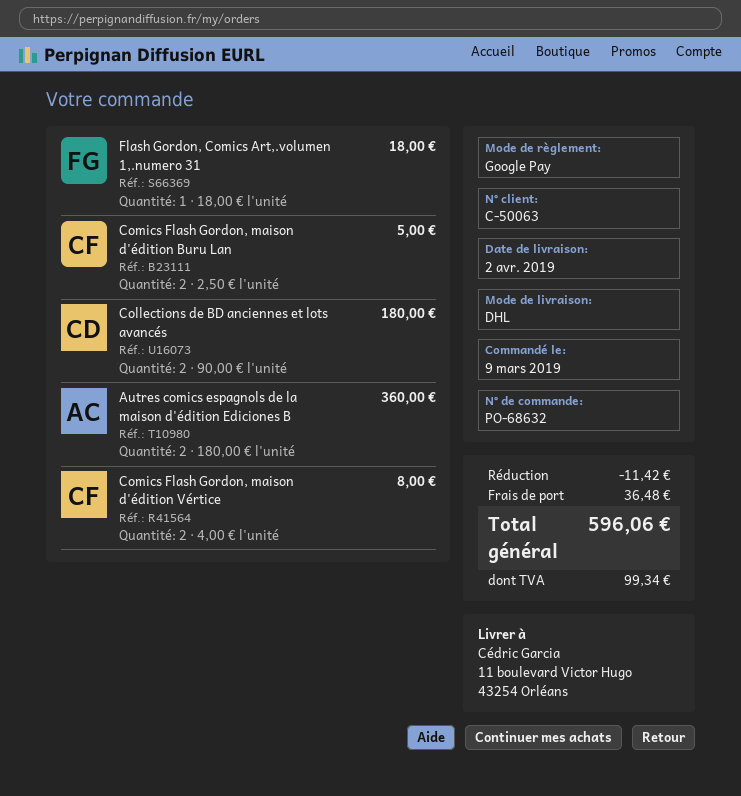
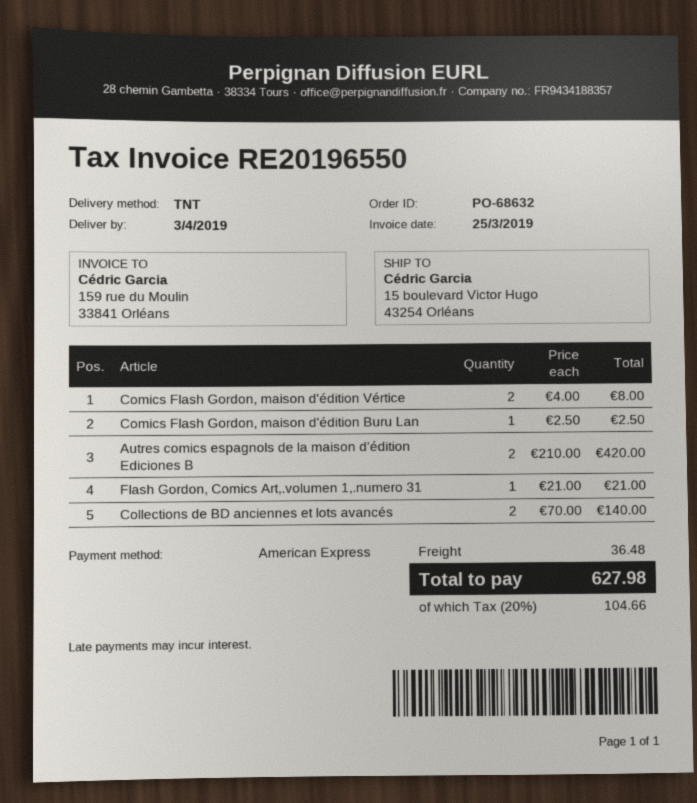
delivery date: 2019-04-02 -> 2019-04-03
payment method: Google Pay -> American Express
shipping method: DHL -> TNT
ship to: 11 boulevard Victor Hugo, 43254 Orléans -> 15 boulevard Victor Hugo, 43254 Orléans
Flash Gordon, Comics Art,.volumen 1,.numero 31: 1 x 18.00 = 18.00 -> 1 x 21.00 = 21.00
Comics Flash Gordon, maison d'édition Buru Lan: 2 x 2.50 = 5.00 -> 1 x 2.50 = 2.50
Collections de BD anciennes et lots avancés: 2 x 90.00 = 180.00 -> 2 x 70.00 = 140.00
Autres comics espagnols de la maison d'édition Ediciones B: 2 x 180.00 = 360.00 -> 2 x 210.00 = 420.00
discount: 11.42 -> none
tax: 99.34 -> 104.66
total: 596.06 -> 627.98

